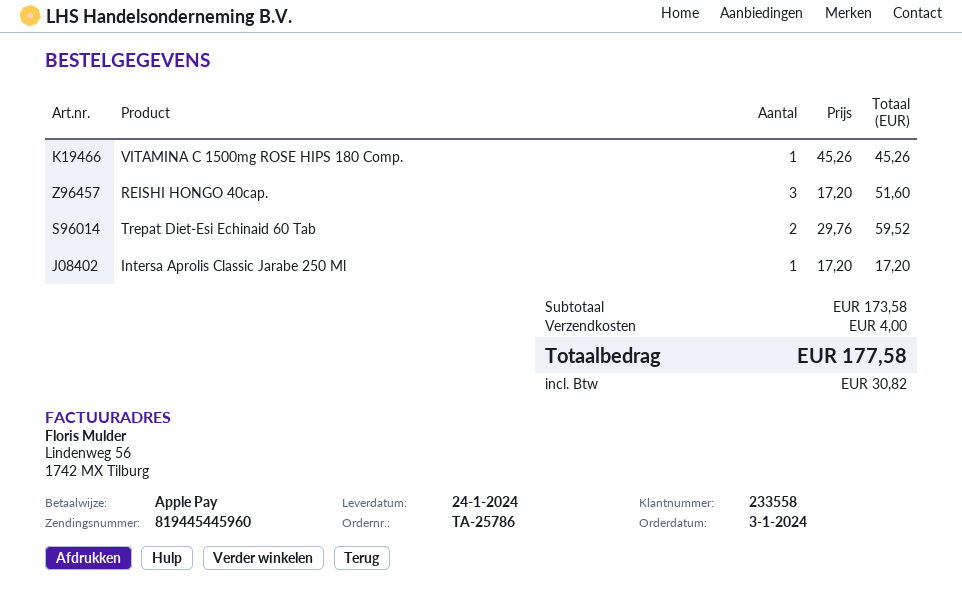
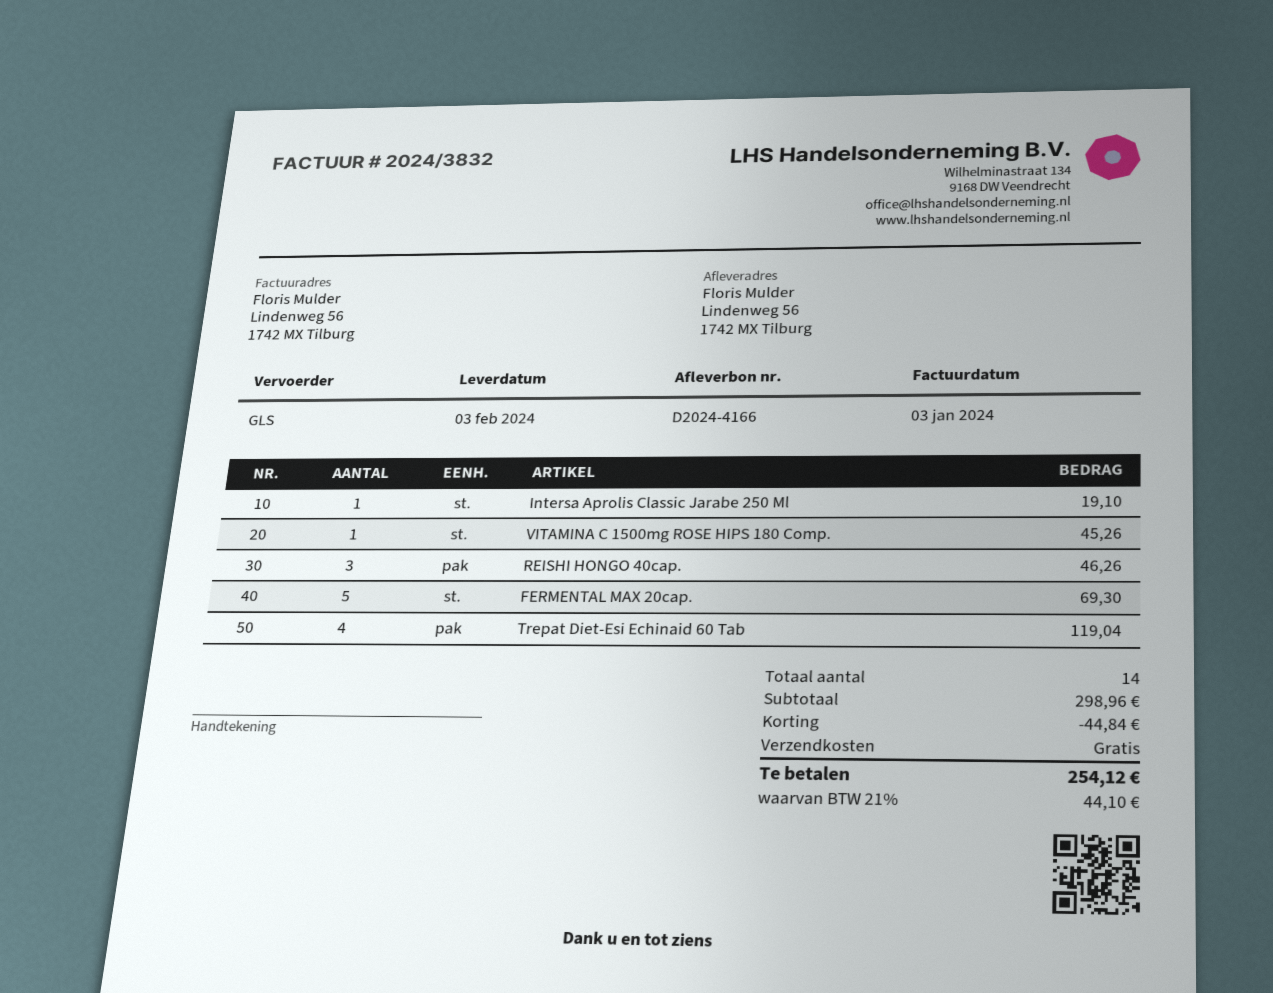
delivery date: 2024-01-24 -> 2024-02-03
REISHI HONGO 40cap.: 3 for 51.60 -> 3 for 46.26
Trepat Diet-Esi Echinaid 60 Tab: 2 for 59.52 -> 4 for 119.04
Intersa Aprolis Classic Jarabe 250 Ml: 1 for 17.20 -> 1 for 19.10
FERMENTAL MAX 20cap.: none -> 5 for 69.30
subtotal: 173.58 -> 298.96
discount: none -> 44.84
shipping: 4.00 -> 0.00
tax: 30.82 -> 44.10
total: 177.58 -> 254.12

